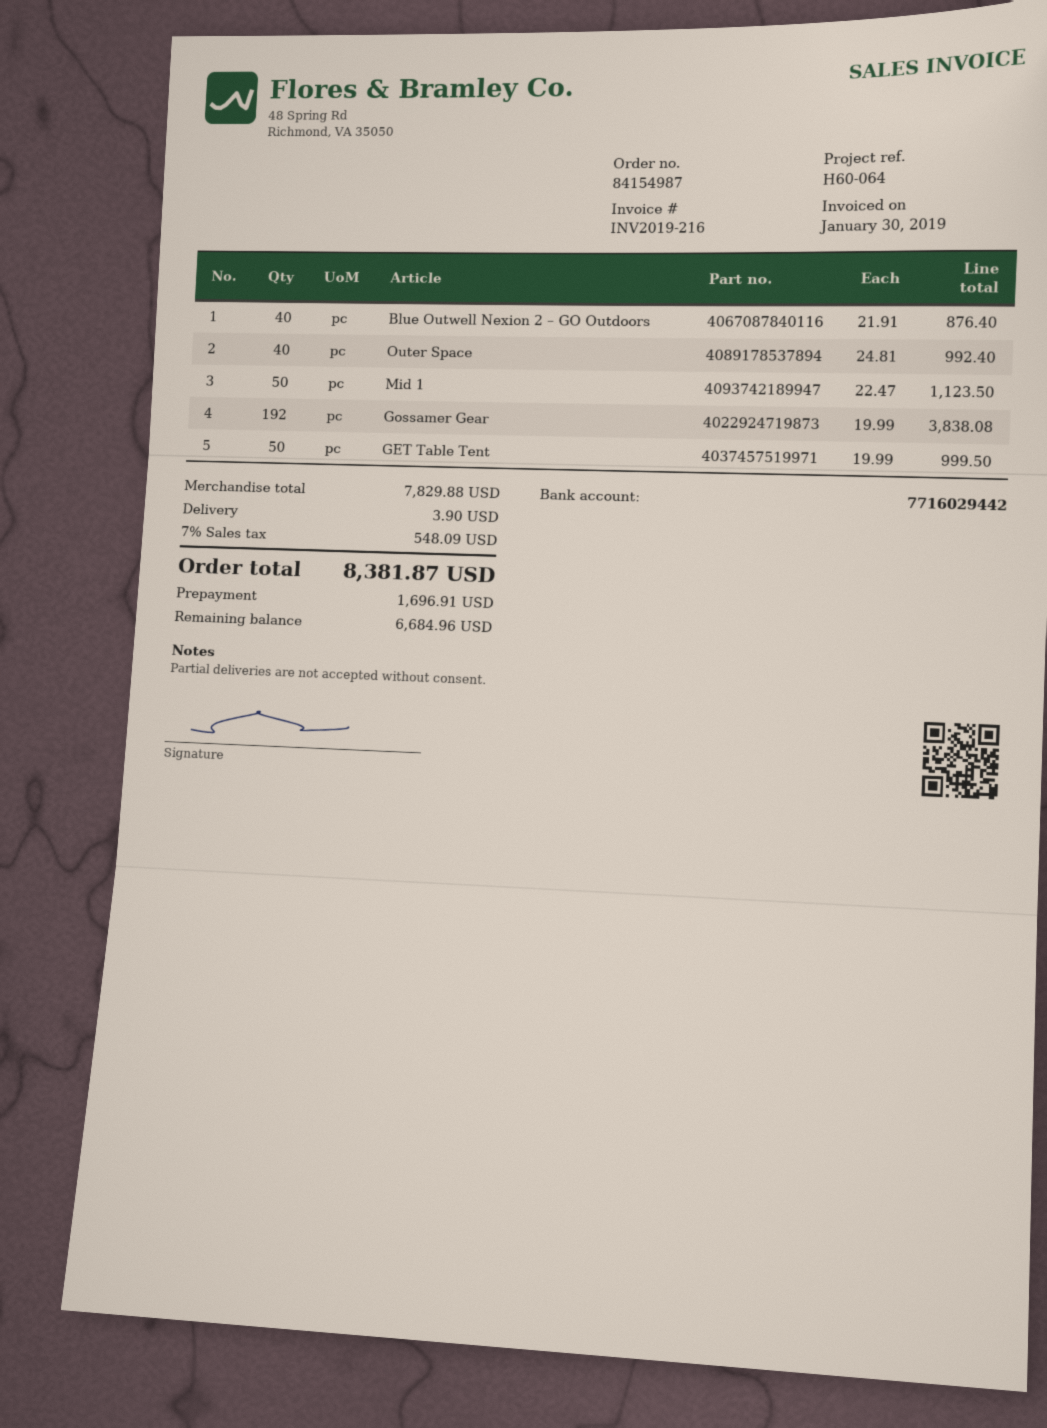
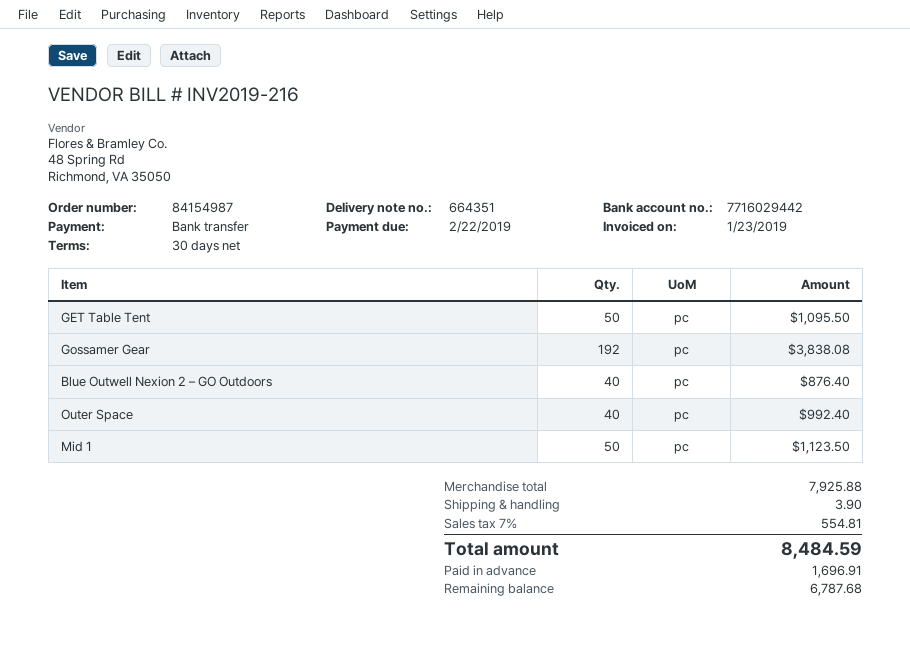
invoice date: 2019-01-30 -> 2019-01-23
GET Table Tent: 50 for 999.50 -> 50 for 1095.50
subtotal: 7829.88 -> 7925.88
tax: 7% = 548.09 -> 7% = 554.81
total: 8381.87 -> 8484.59
balance: 6684.96 -> 6787.68

